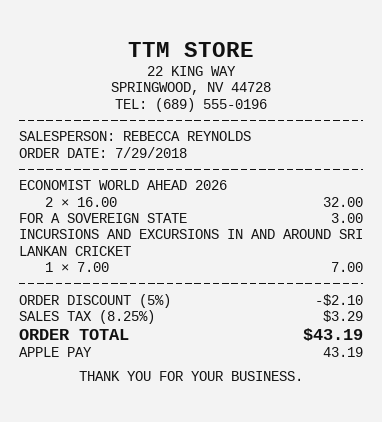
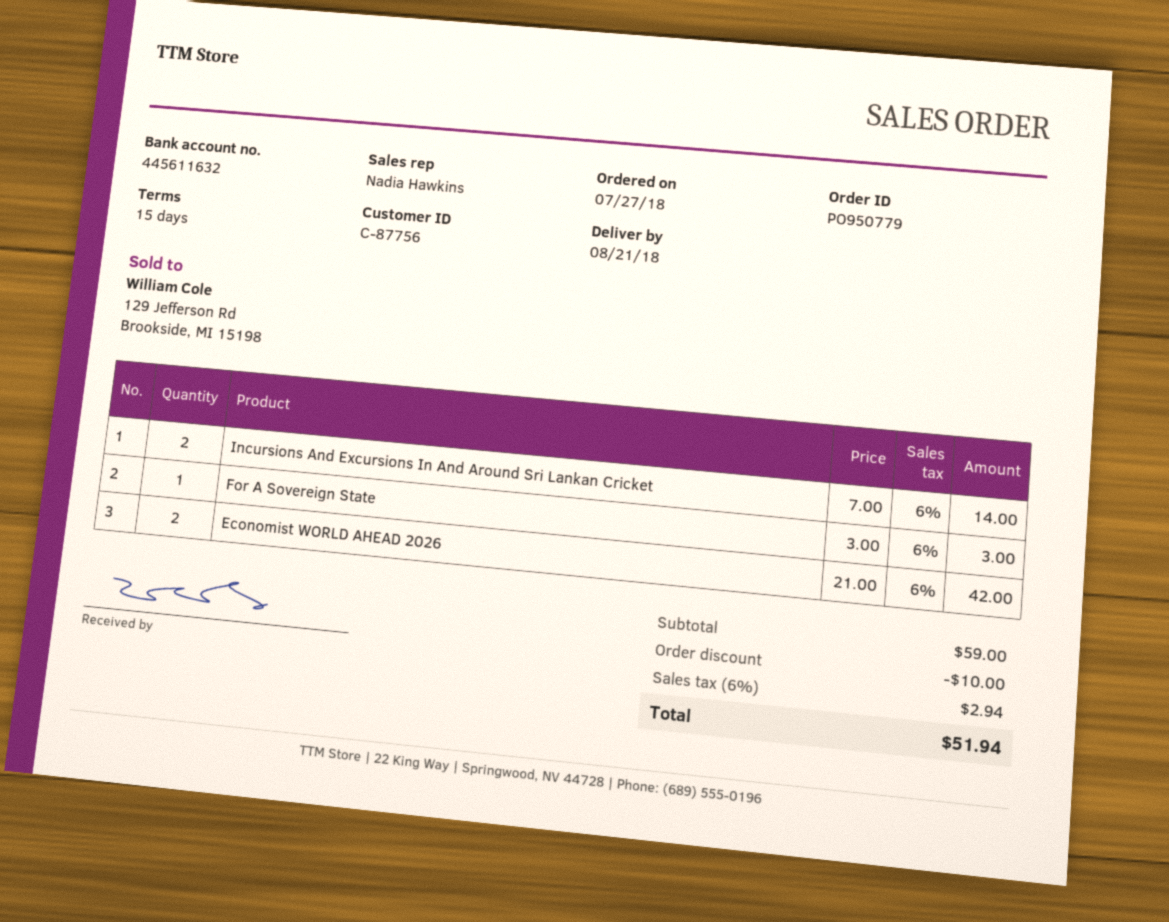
order date: 2018-07-29 -> 2018-07-27
sales rep: REBECCA REYNOLDS -> Nadia Hawkins
ECONOMIST WORLD AHEAD 2026: 2 x 16.00 = 32.00 -> 2 x 21.00 = 42.00
INCURSIONS AND EXCURSIONS IN AND AROUND SRI LANKAN CRICKET: 1 x 7.00 = 7.00 -> 2 x 7.00 = 14.00
discount: 2.10 -> 10.00
tax: 8.25% = 3.29 -> 6% = 2.94
total: 43.19 -> 51.94

